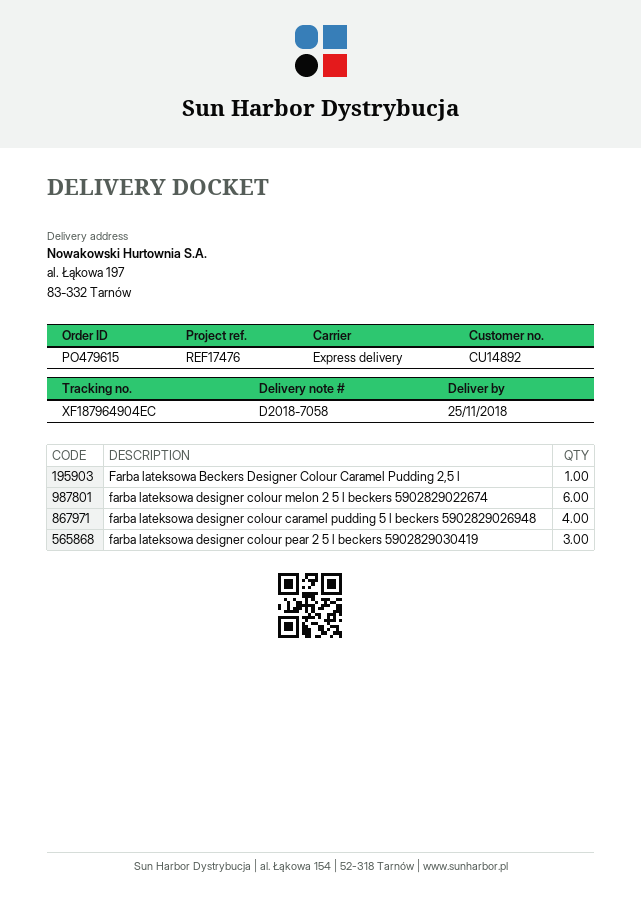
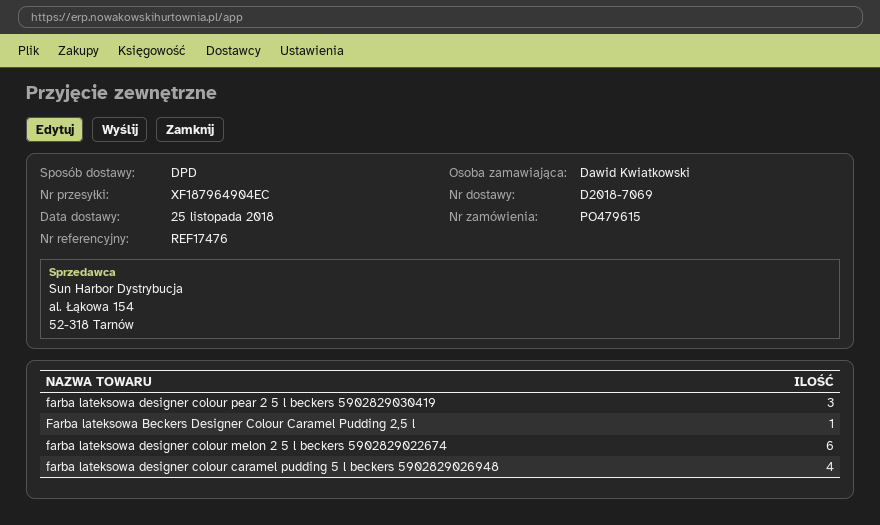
delivery note number: D2018-7058 -> D2018-7069
shipping method: express -> DPD

